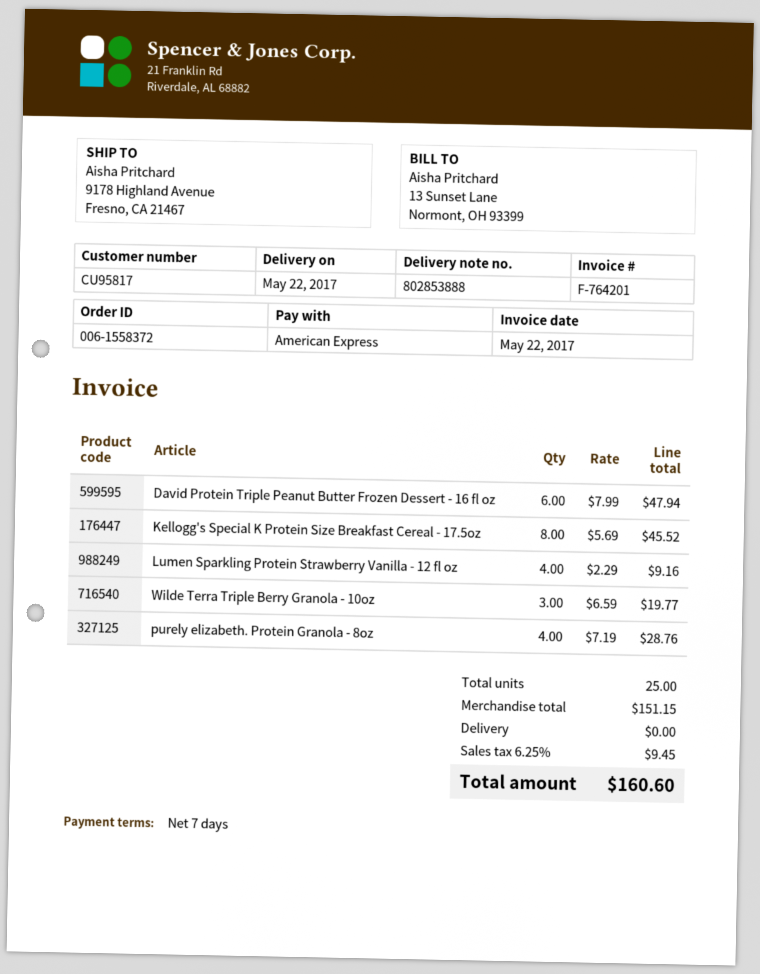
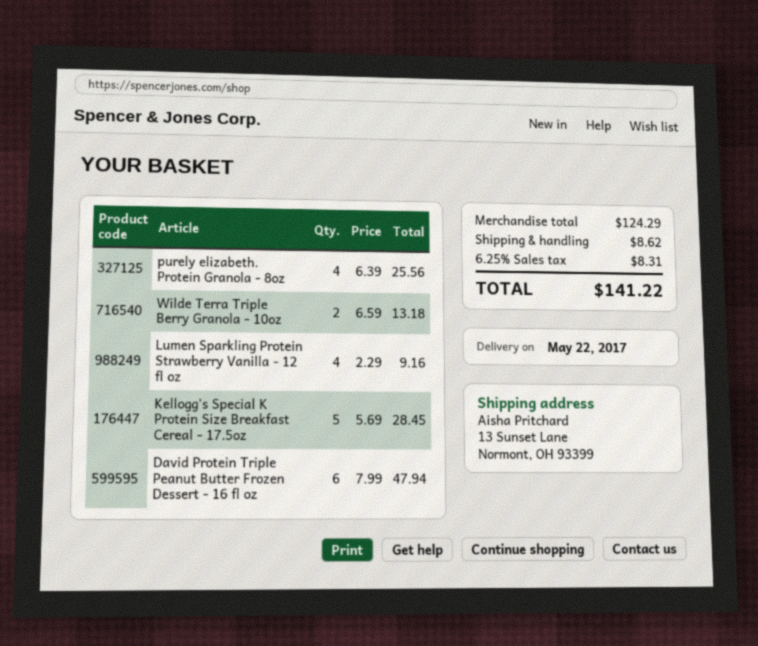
ship to: 9178 Highland Avenue, Fresno, CA 21467 -> 13 Sunset Lane, Normont, OH 93399
Kellogg's Special K Protein Size Breakfast Cereal - 17.5oz: 8 x 5.69 = 45.52 -> 5 x 5.69 = 28.45
Wilde Terra Triple Berry Granola - 10oz: 3 x 6.59 = 19.77 -> 2 x 6.59 = 13.18
purely elizabeth. Protein Granola - 8oz: 4 x 7.19 = 28.76 -> 4 x 6.39 = 25.56
subtotal: 151.15 -> 124.29
shipping: 0.00 -> 8.62
tax: 6.25% = 9.45 -> 6.25% = 8.31
total: 160.60 -> 141.22

